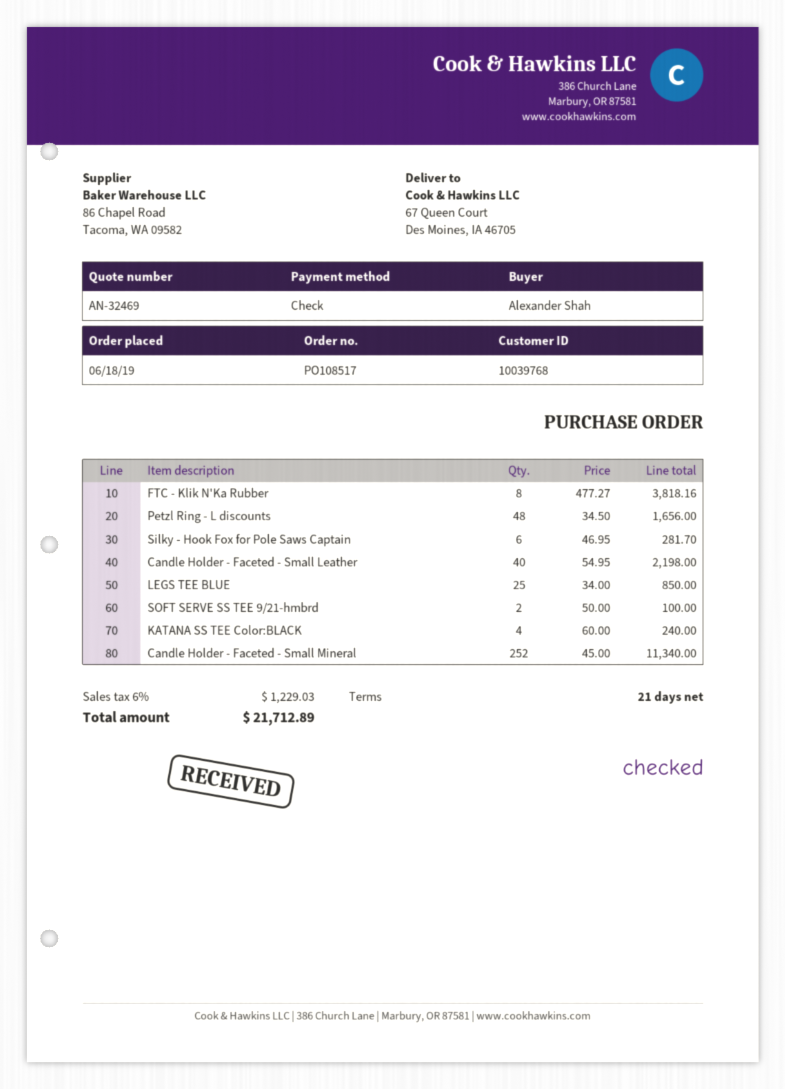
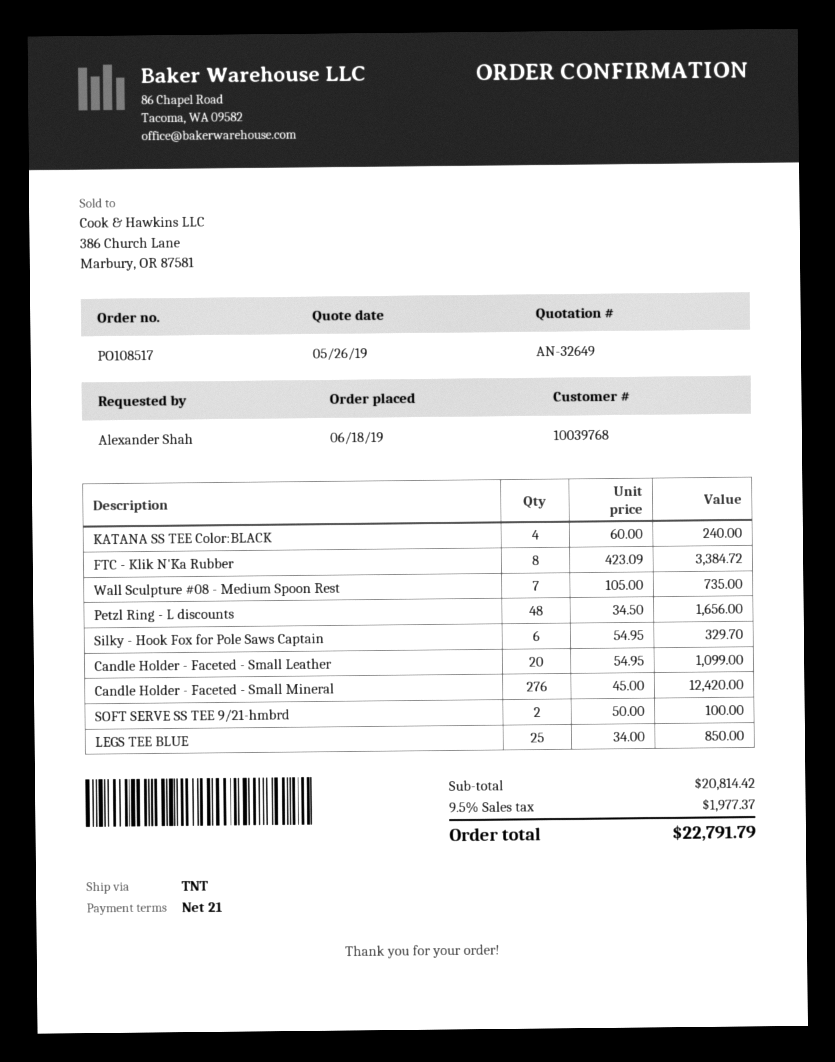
quote number: AN-32469 -> AN-32649
FTC - Klik N'Ka Rubber: 8 x 477.27 = 3818.16 -> 8 x 423.09 = 3384.72
Silky - Hook Fox for Pole Saws Captain: 6 x 46.95 = 281.70 -> 6 x 54.95 = 329.70
Candle Holder - Faceted - Small Leather: 40 x 54.95 = 2198.00 -> 20 x 54.95 = 1099.00
Candle Holder - Faceted - Small Mineral: 252 x 45.00 = 11340.00 -> 276 x 45.00 = 12420.00
Wall Sculpture #08 - Medium Spoon Rest: none -> 7 x 105.00 = 735.00
tax: 6% = 1229.03 -> 9.5% = 1977.37
total: 21712.89 -> 22791.79

